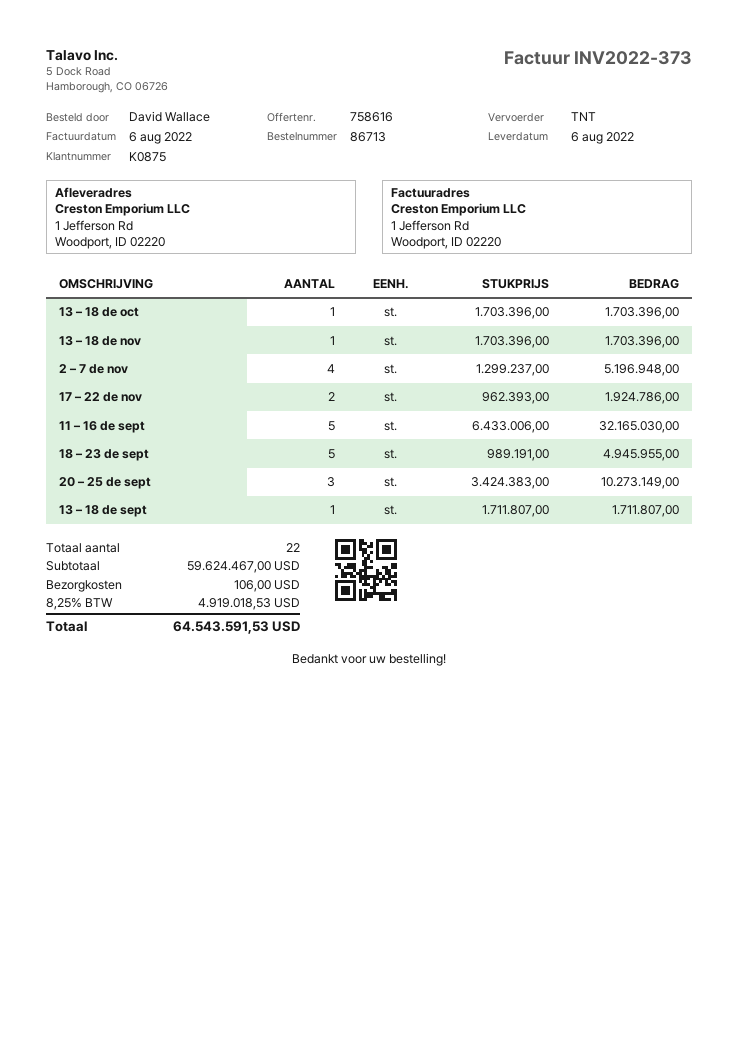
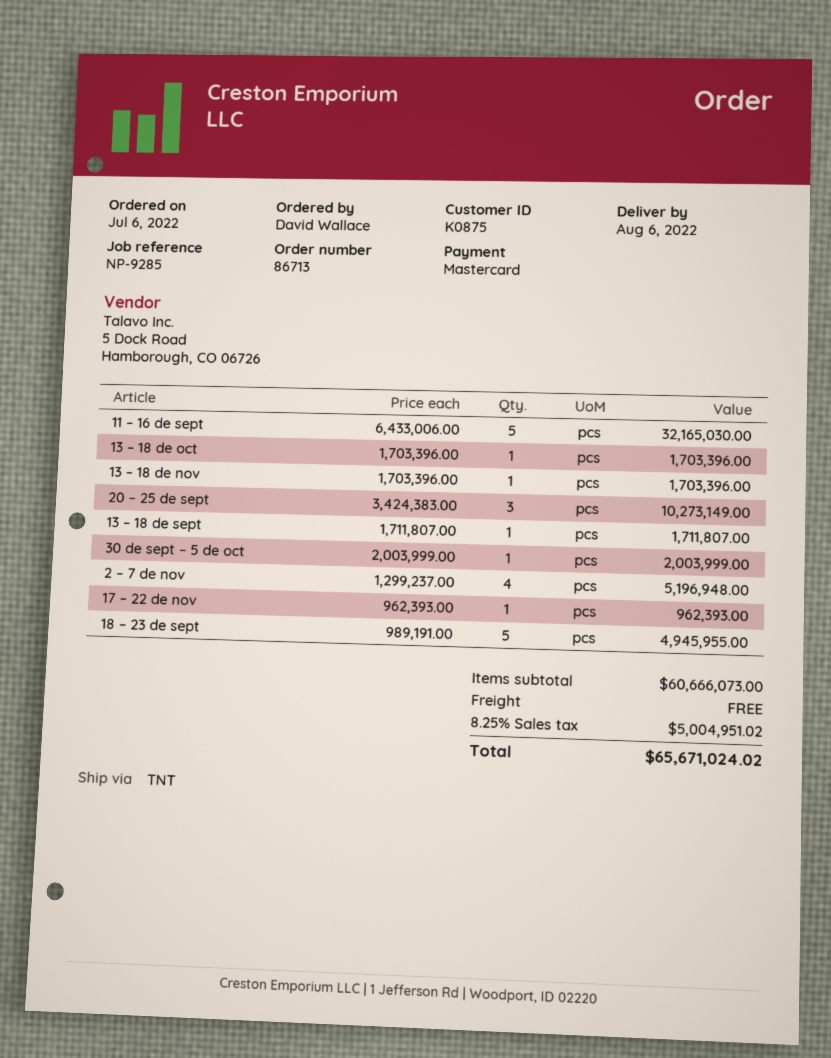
17 – 22 de nov: 2 x 962393.00 = 1924786.00 -> 1 x 962393.00 = 962393.00
30 de sept – 5 de oct: none -> 1 x 2003999.00 = 2003999.00
subtotal: 59624467.00 -> 60666073.00
shipping: 106.00 -> 0.00
tax: 8.25% = 4919018.53 -> 8.25% = 5004951.02
total: 64543591.53 -> 65671024.02

